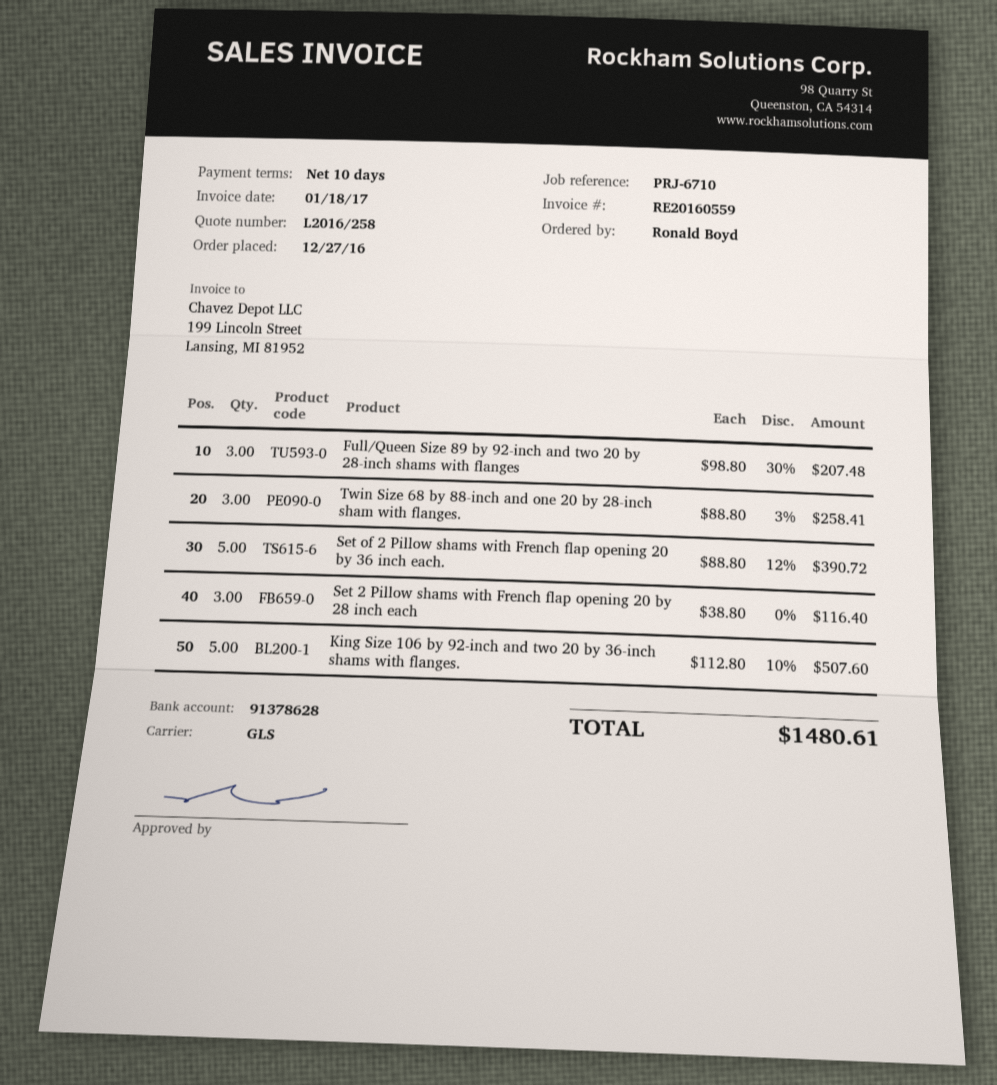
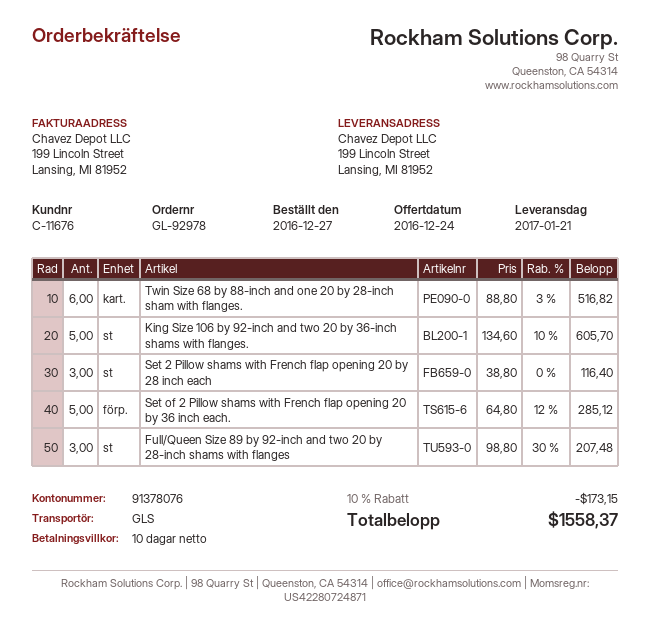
bank account: 91378628 -> 91378076
Twin Size 68 by 88-inch and one 20 by 28-inch sham with flanges.: 3 x 88.80 - 3% = 258.41 -> 6 x 88.80 - 3% = 516.82
Set of 2 Pillow shams with French flap opening 20 by 36 inch each.: 5 x 88.80 - 12% = 390.72 -> 5 x 64.80 - 12% = 285.12
King Size 106 by 92-inch and two 20 by 36-inch shams with flanges.: 5 x 112.80 - 10% = 507.60 -> 5 x 134.60 - 10% = 605.70
discount: none -> 10% = 173.15
total: 1480.61 -> 1558.37

